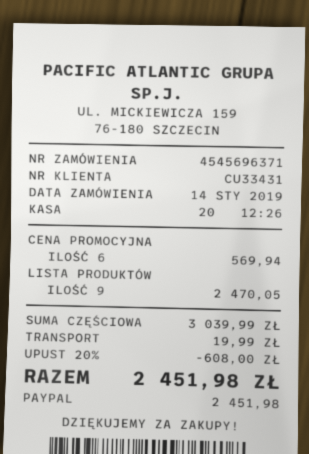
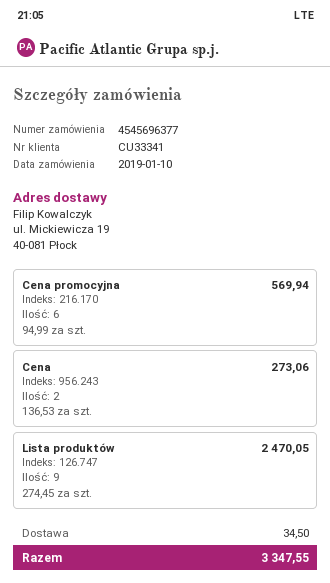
order number: 4545696371 -> 4545696377
order date: 2019-01-14 -> 2019-01-10
customer number: CU33431 -> CU33341
Cena: none -> 2 for 273.06
discount: 20% = 608.00 -> none
shipping: 19.99 -> 34.50
total: 2451.98 -> 3347.55

